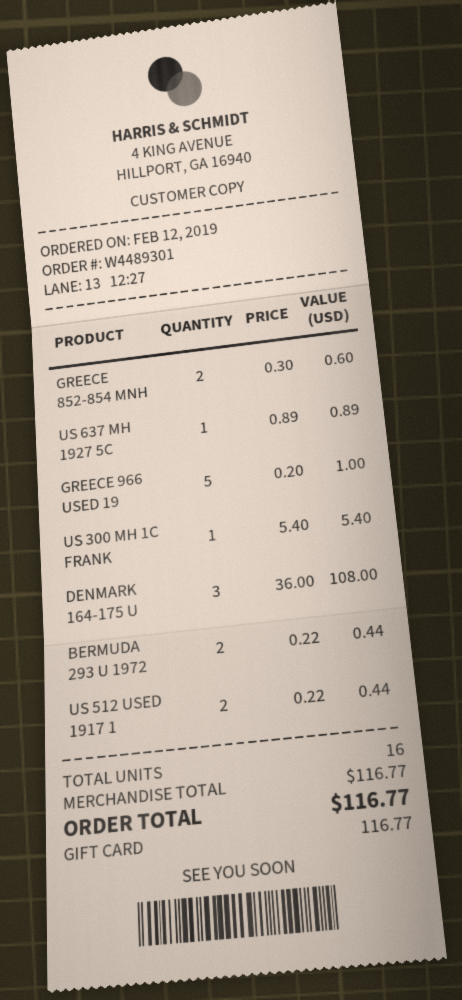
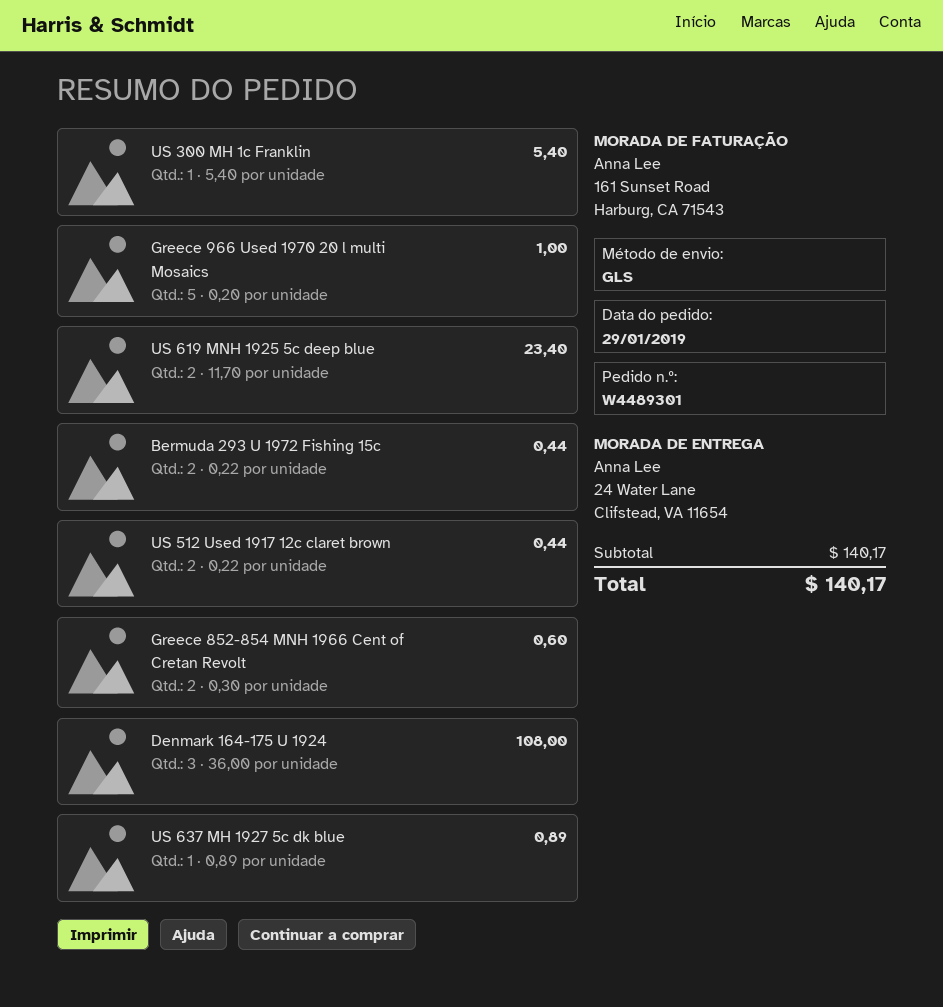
order date: 2019-02-12 -> 2019-01-29
US 619 MNH 1925 5c deep blue: none -> 2 x 11.70 = 23.40
subtotal: 116.77 -> 140.17
total: 116.77 -> 140.17

